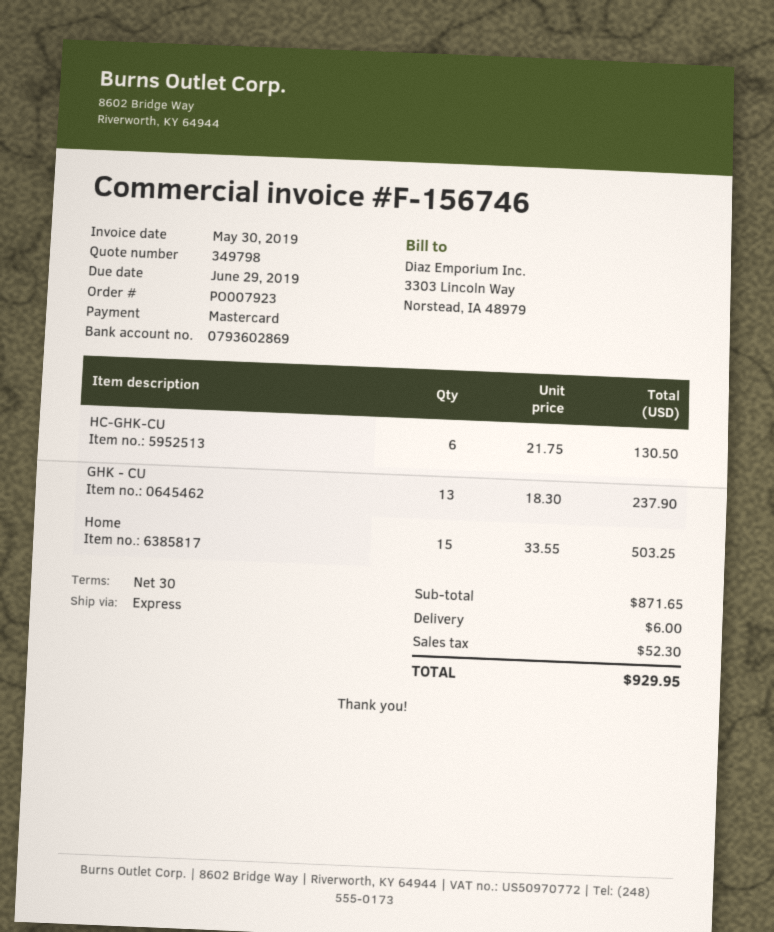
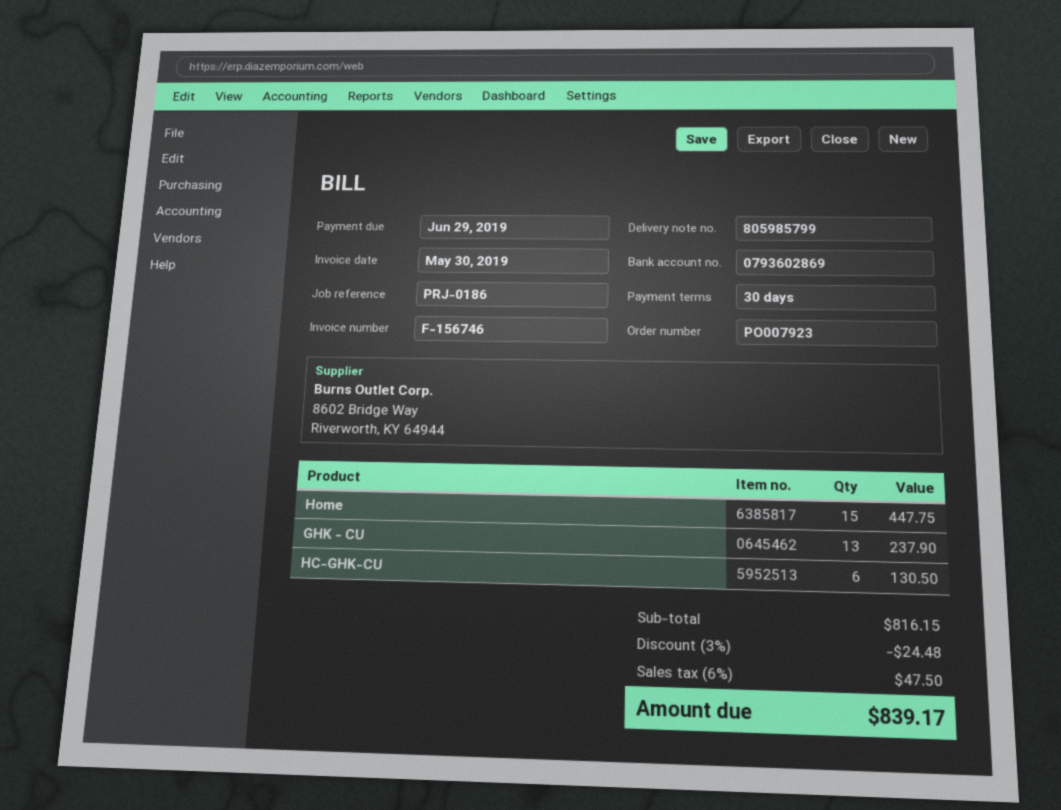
Home: 15 for 503.25 -> 15 for 447.75
subtotal: 871.65 -> 816.15
discount: none -> 3% = 24.48
shipping: 6.00 -> none
tax: 52.30 -> 47.50
total: 929.95 -> 839.17

